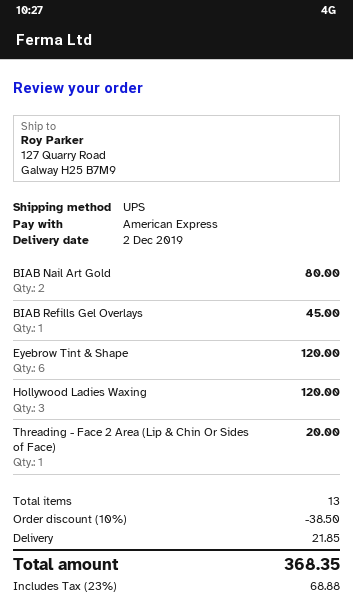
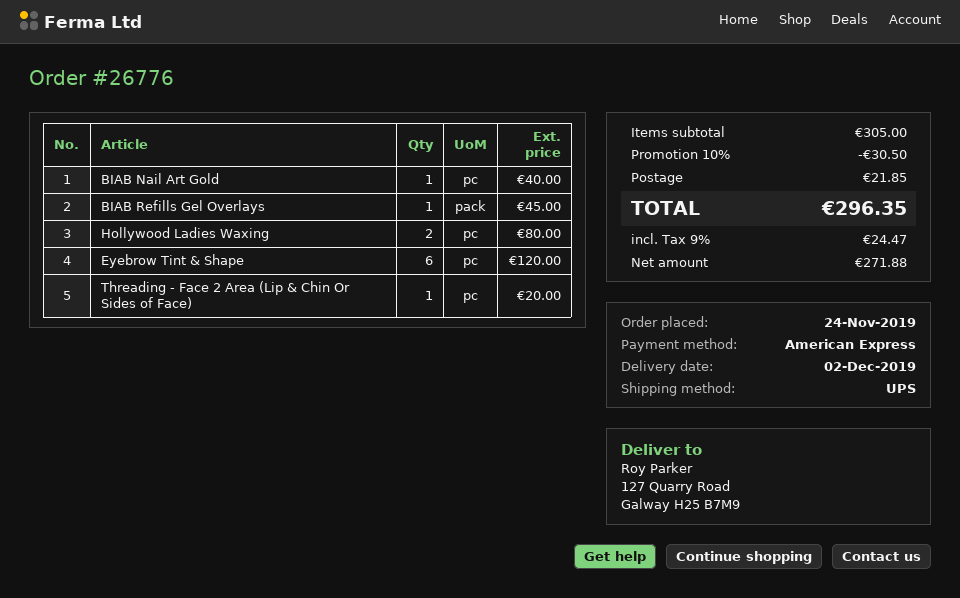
BIAB Nail Art Gold: 2 for 80.00 -> 1 for 40.00
Hollywood Ladies Waxing: 3 for 120.00 -> 2 for 80.00
discount: 10% = 38.50 -> 10% = 30.50
tax: 23% = 68.88 -> 9% = 24.47
total: 368.35 -> 296.35

